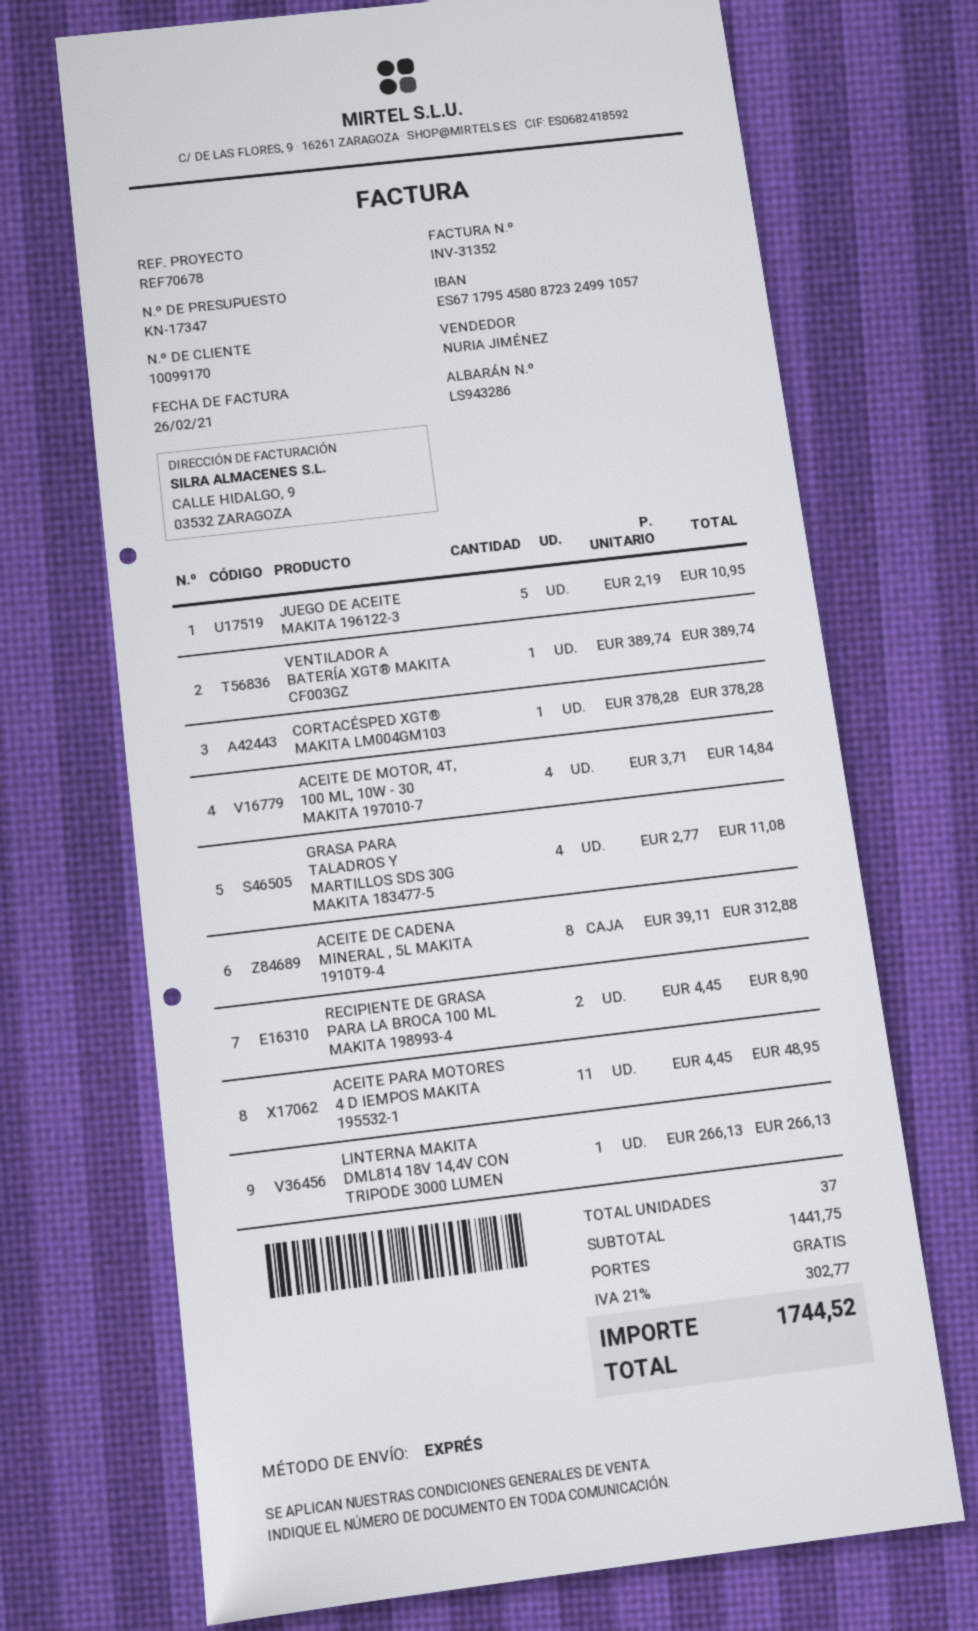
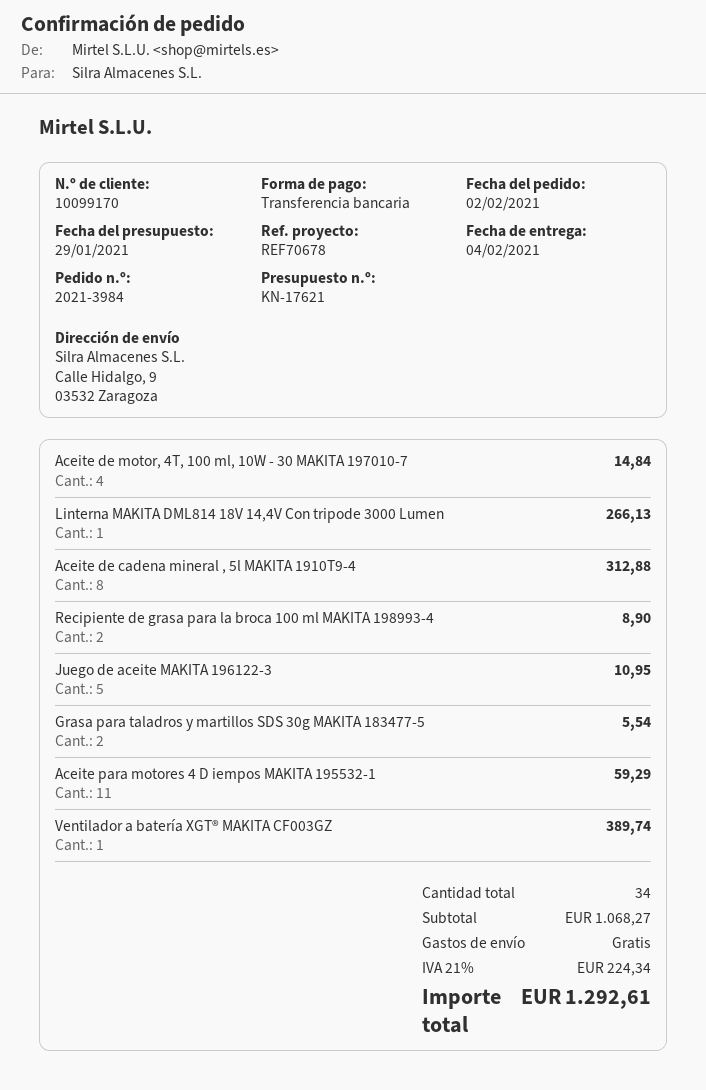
quote number: KN-17347 -> KN-17621
CORTACÉSPED XGT® MAKITA LM004GM103: 1 for 378.28 -> none
GRASA PARA TALADROS Y MARTILLOS SDS 30G MAKITA 183477-5: 4 for 11.08 -> 2 for 5.54
ACEITE PARA MOTORES 4 D IEMPOS MAKITA 195532-1: 11 for 48.95 -> 11 for 59.29
total quantity: 37 -> 34
subtotal: 1441.75 -> 1068.27
tax: 21% = 302.77 -> 21% = 224.34
total: 1744.52 -> 1292.61

